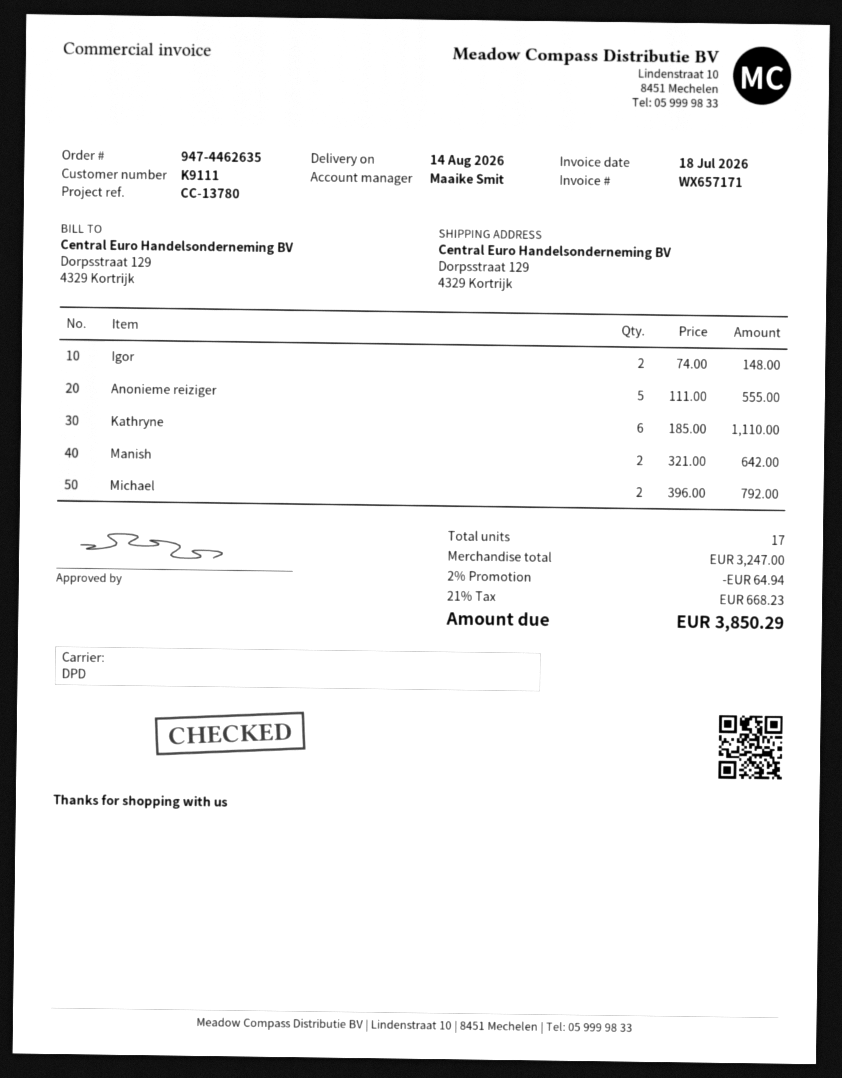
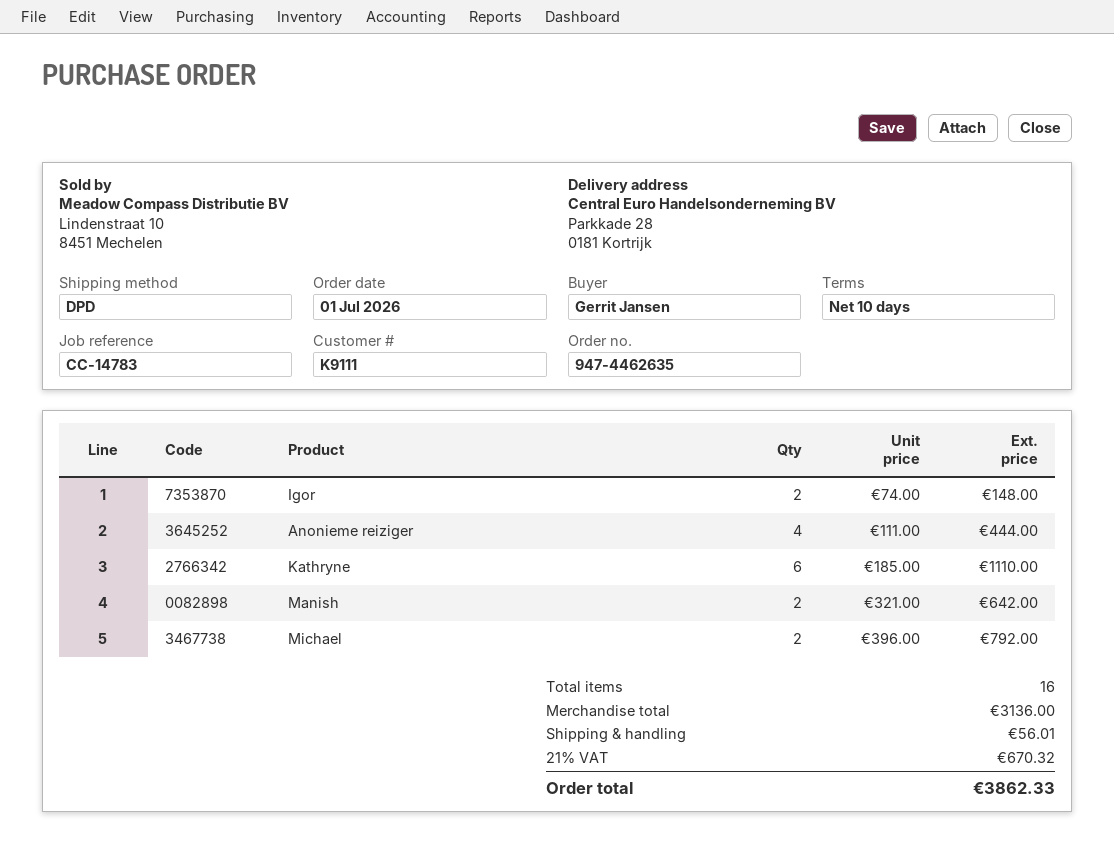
reference: CC-13780 -> CC-14783
ship to: Dorpsstraat 129, 4329 Kortrijk -> Parkkade 28, 0181 Kortrijk
Anonieme reiziger: 5 x 111.00 = 555.00 -> 4 x 111.00 = 444.00
total quantity: 17 -> 16
subtotal: 3247.00 -> 3136.00
discount: 2% = 64.94 -> none
shipping: none -> 56.01
tax: 21% = 668.23 -> 21% = 670.32
total: 3850.29 -> 3862.33

